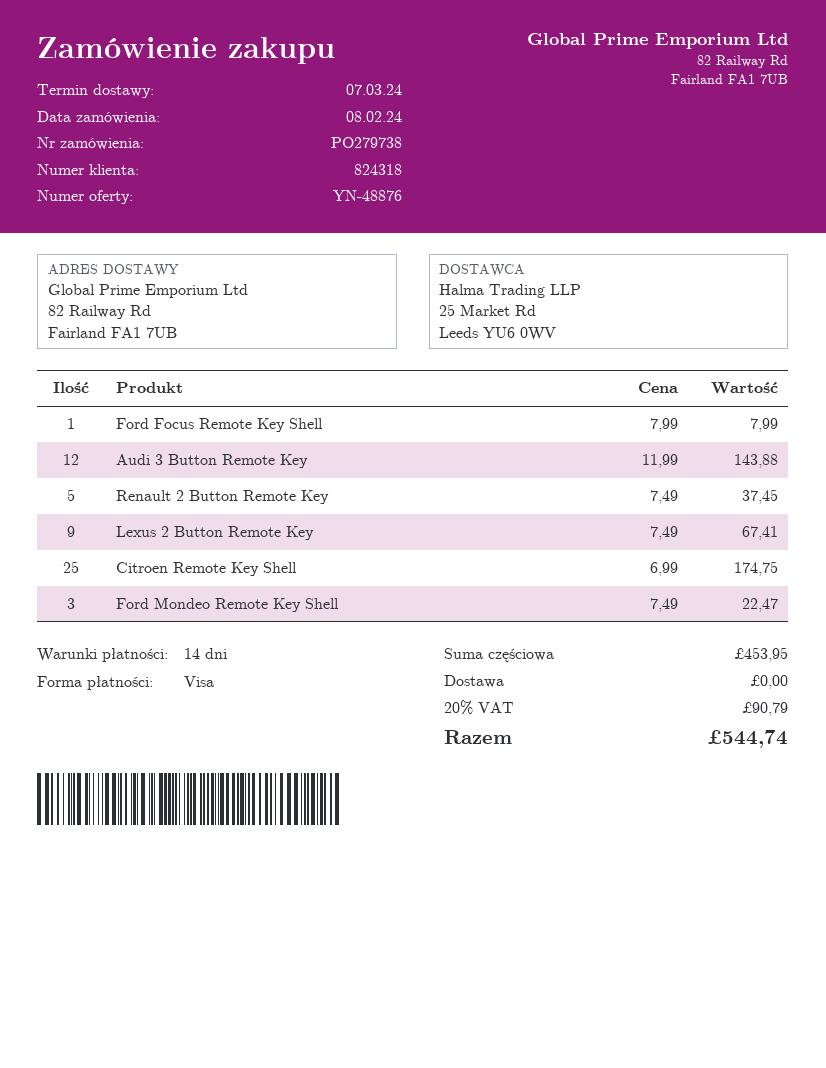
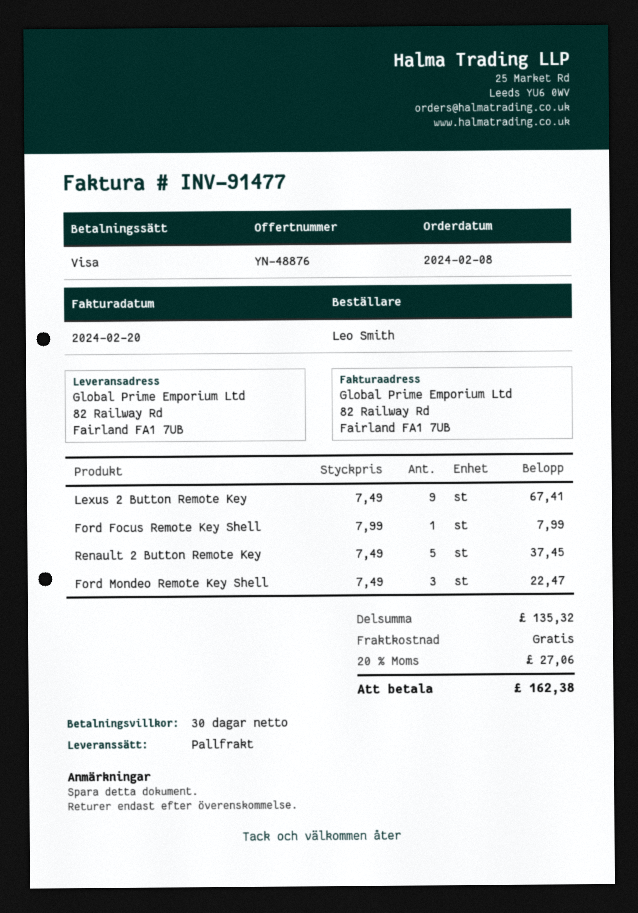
payment terms: 14 days -> 30 days
Audi 3 Button Remote Key: 12 x 11.99 = 143.88 -> none
Citroen Remote Key Shell: 25 x 6.99 = 174.75 -> none
subtotal: 453.95 -> 135.32
tax: 20% = 90.79 -> 20% = 27.06
total: 544.74 -> 162.38

